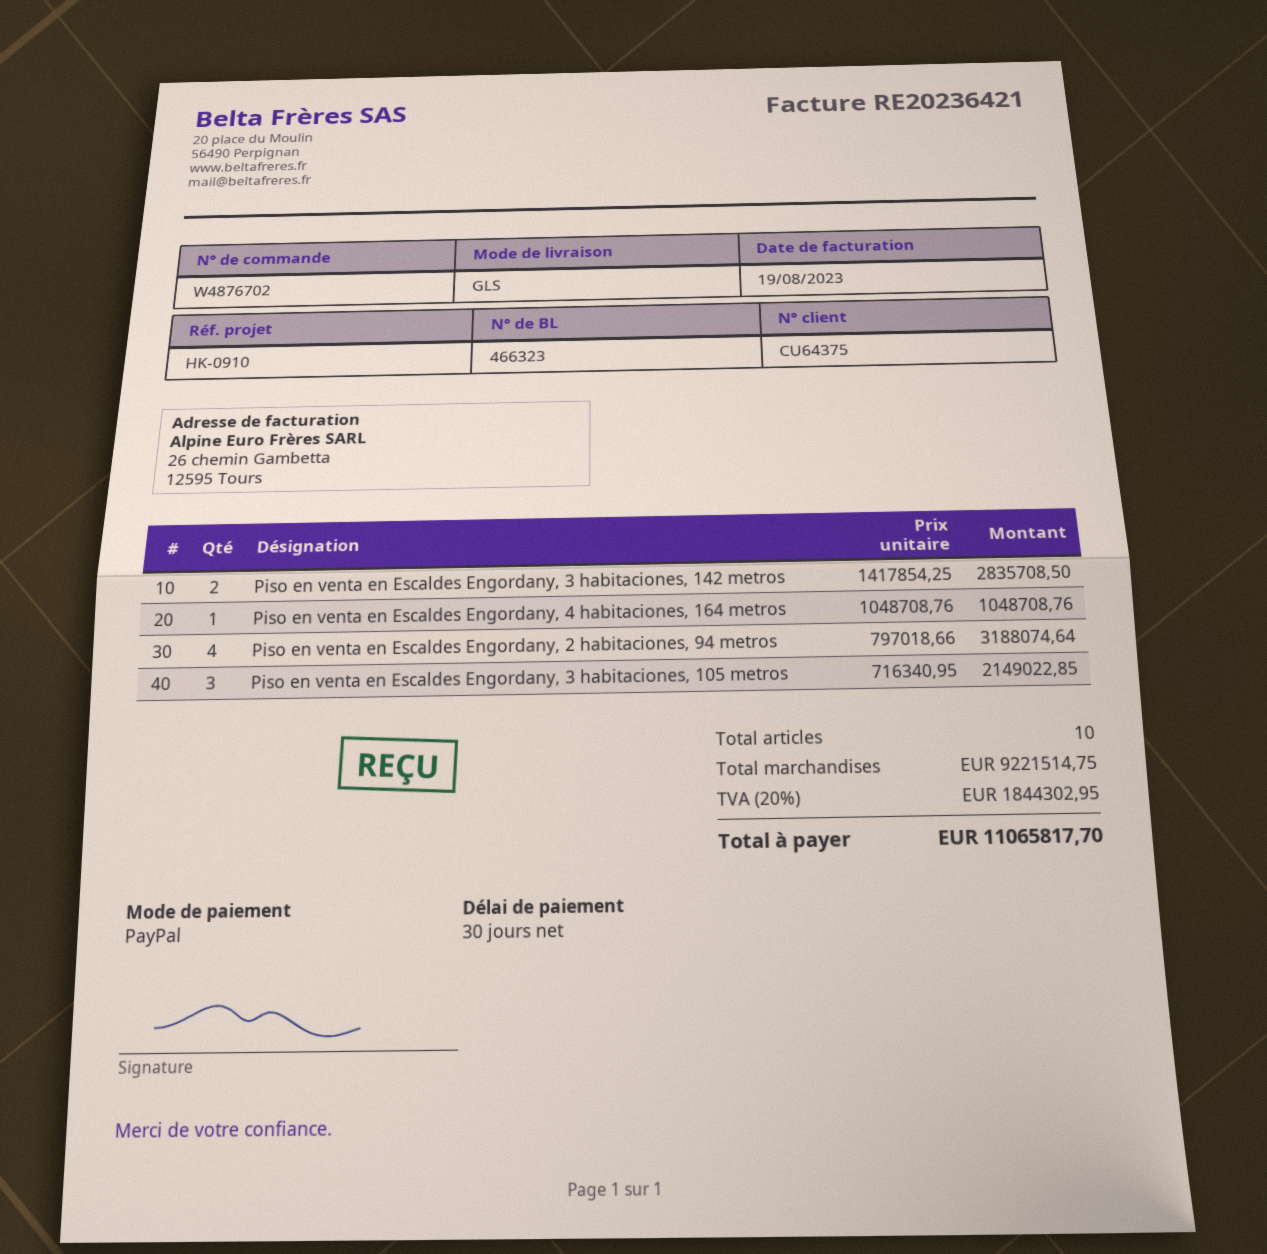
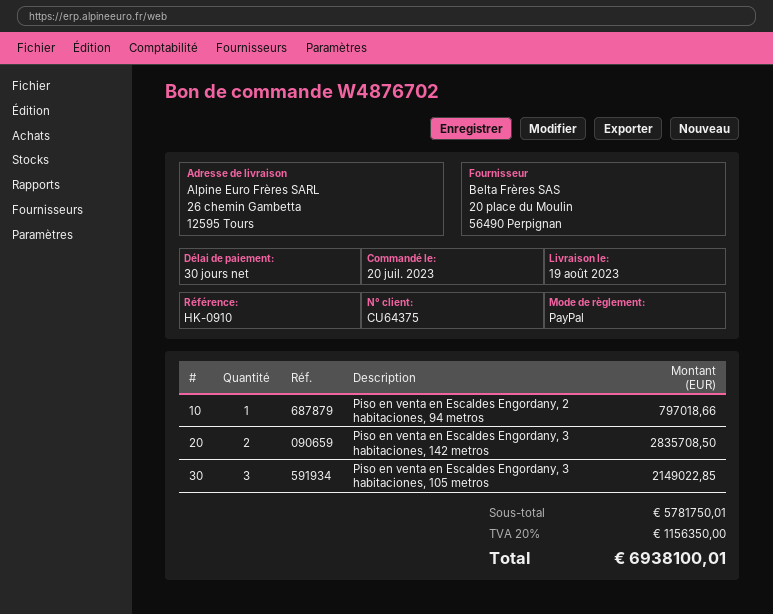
Piso en venta en Escaldes Engordany, 4 habitaciones, 164 metros: 1 for 1048708.76 -> none
Piso en venta en Escaldes Engordany, 2 habitaciones, 94 metros: 4 for 3188074.64 -> 1 for 797018.66
subtotal: 9221514.75 -> 5781750.01
tax: 20% = 1844302.95 -> 20% = 1156350.00
total: 11065817.70 -> 6938100.01

